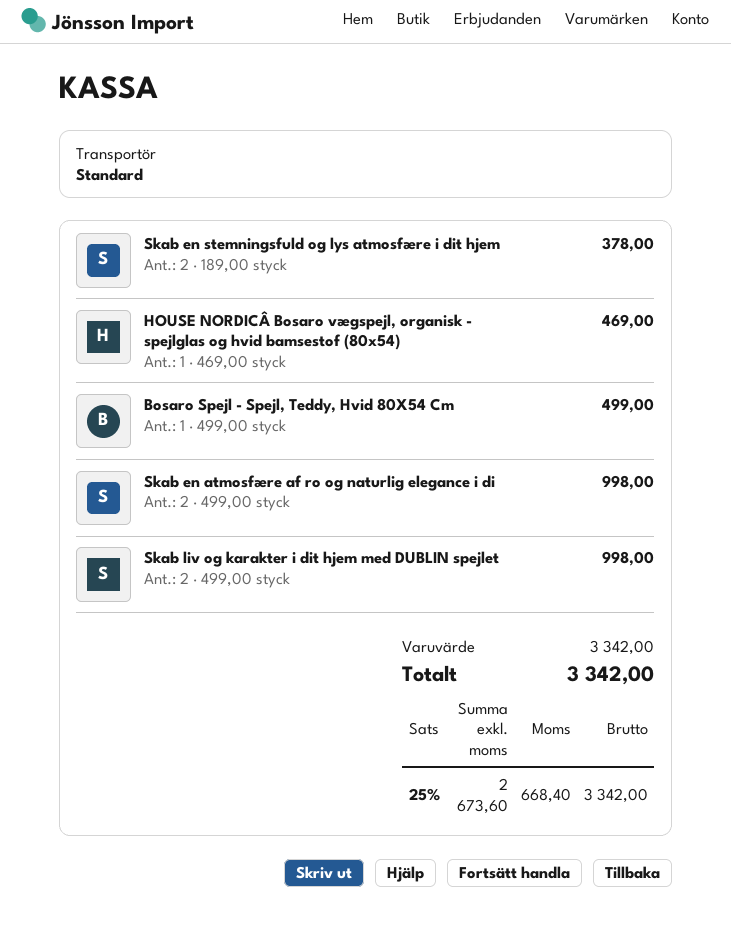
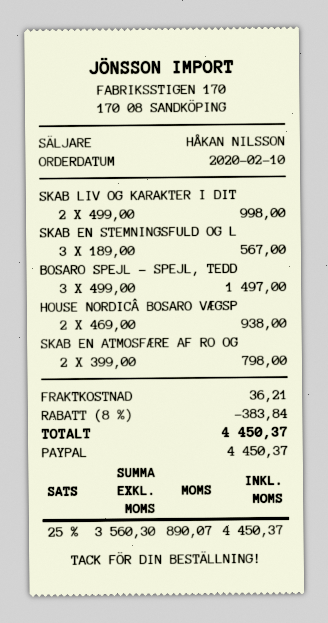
Skab en stemningsfuld og lys atmosfære i dit hjem: 2 x 189.00 = 378.00 -> 3 x 189.00 = 567.00
HOUSE NORDICÂ Bosaro vægspejl, organisk - spejlglas og hvid bamsestof (80x54): 1 x 469.00 = 469.00 -> 2 x 469.00 = 938.00
Bosaro Spejl - Spejl, Teddy, Hvid 80X54 Cm: 1 x 499.00 = 499.00 -> 3 x 499.00 = 1497.00
Skab en atmosfære af ro og naturlig elegance i di: 2 x 499.00 = 998.00 -> 2 x 399.00 = 798.00
discount: none -> 8% = 383.84
shipping: none -> 36.21
net: 2673.60 -> 3560.30
tax: 25% = 668.40 -> 25% = 890.07
total: 3342.00 -> 4450.37

